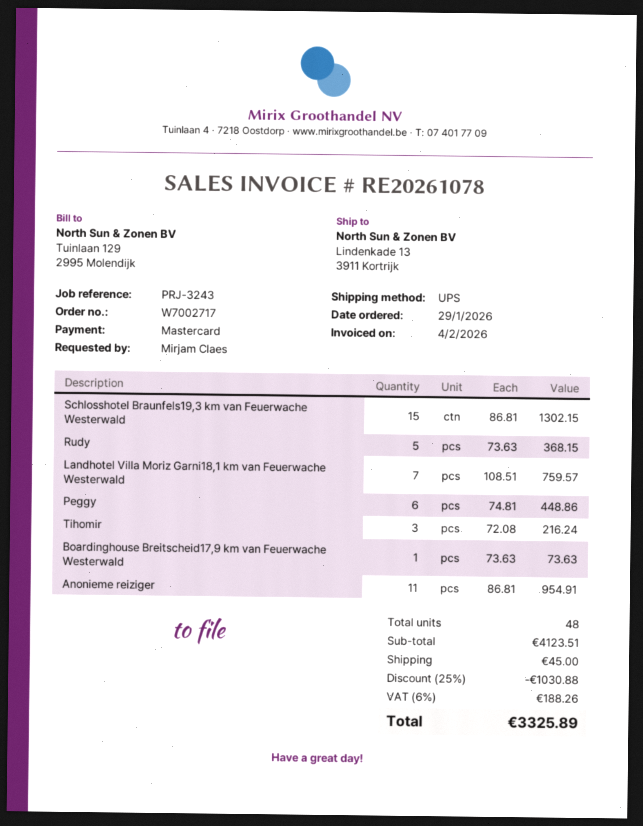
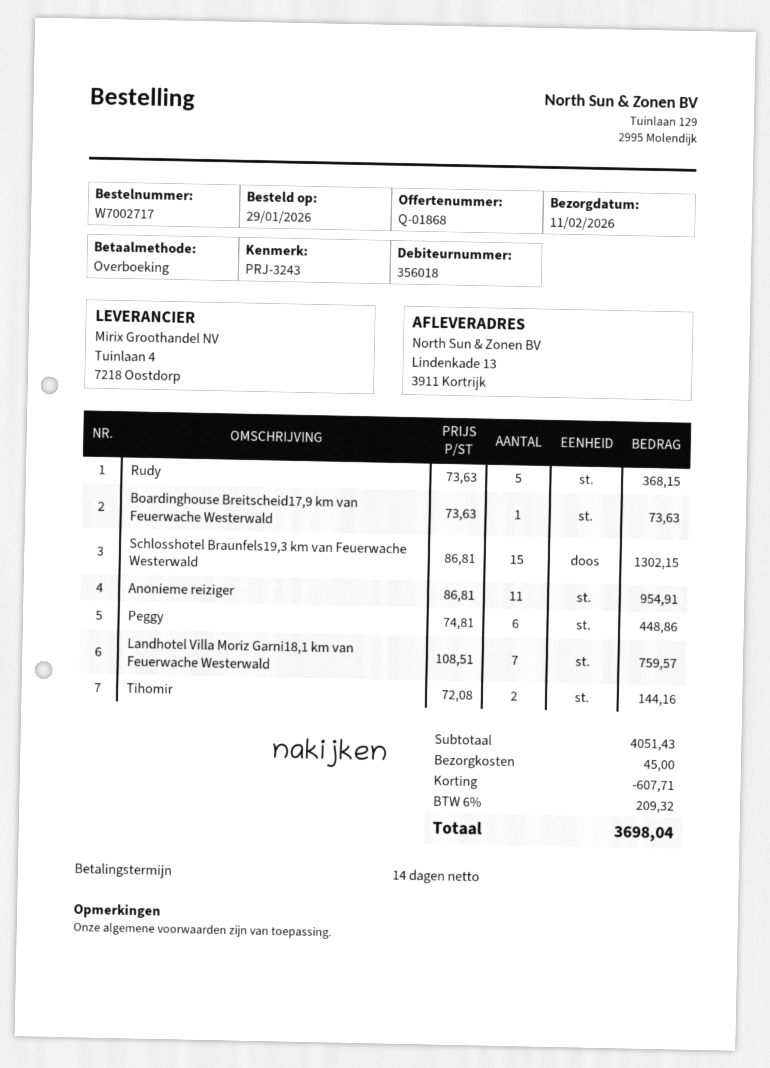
payment method: Mastercard -> bank transfer
Tihomir: 3 x 72.08 = 216.24 -> 2 x 72.08 = 144.16
subtotal: 4123.51 -> 4051.43
discount: 1030.88 -> 607.71
tax: 6% = 188.26 -> 6% = 209.32
total: 3325.89 -> 3698.04

